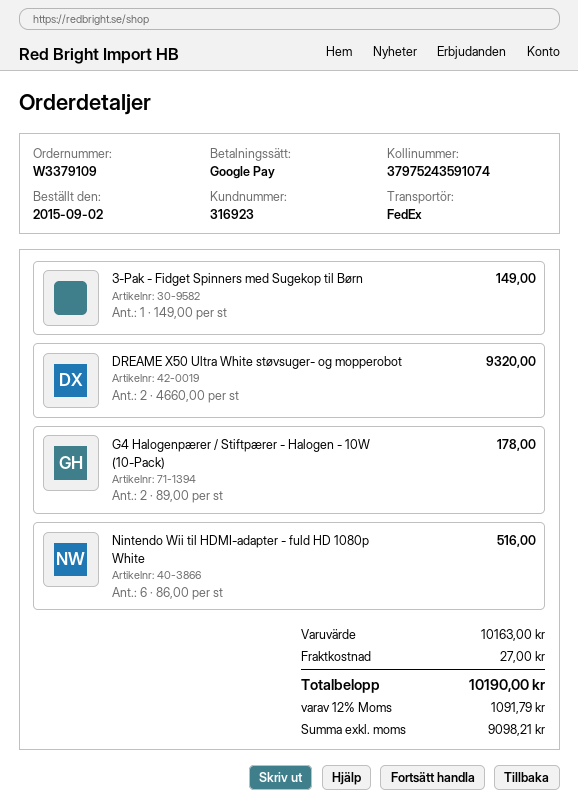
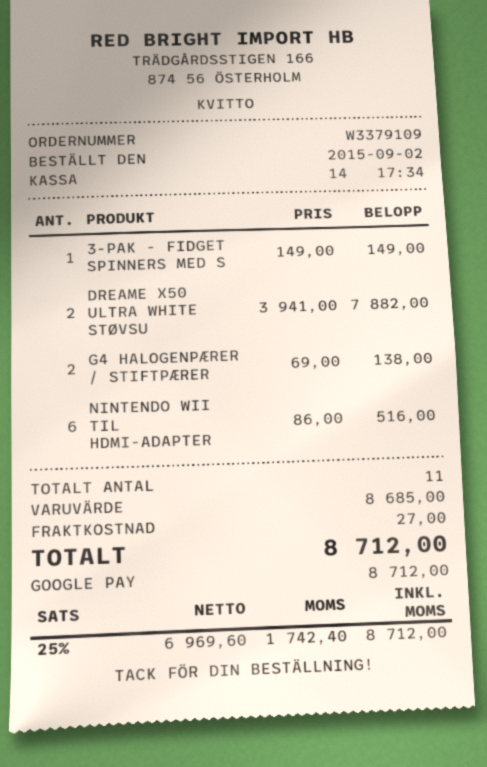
DREAME X50 Ultra White støvsuger- og mopperobot: 2 x 4660.00 = 9320.00 -> 2 x 3941.00 = 7882.00
G4 Halogenpærer / Stiftpærer - Halogen - 10W (10-Pack): 2 x 89.00 = 178.00 -> 2 x 69.00 = 138.00
subtotal: 10163.00 -> 8685.00
net: 9098.21 -> 6969.60
tax: 12% = 1091.79 -> 25% = 1742.40
total: 10190.00 -> 8712.00

